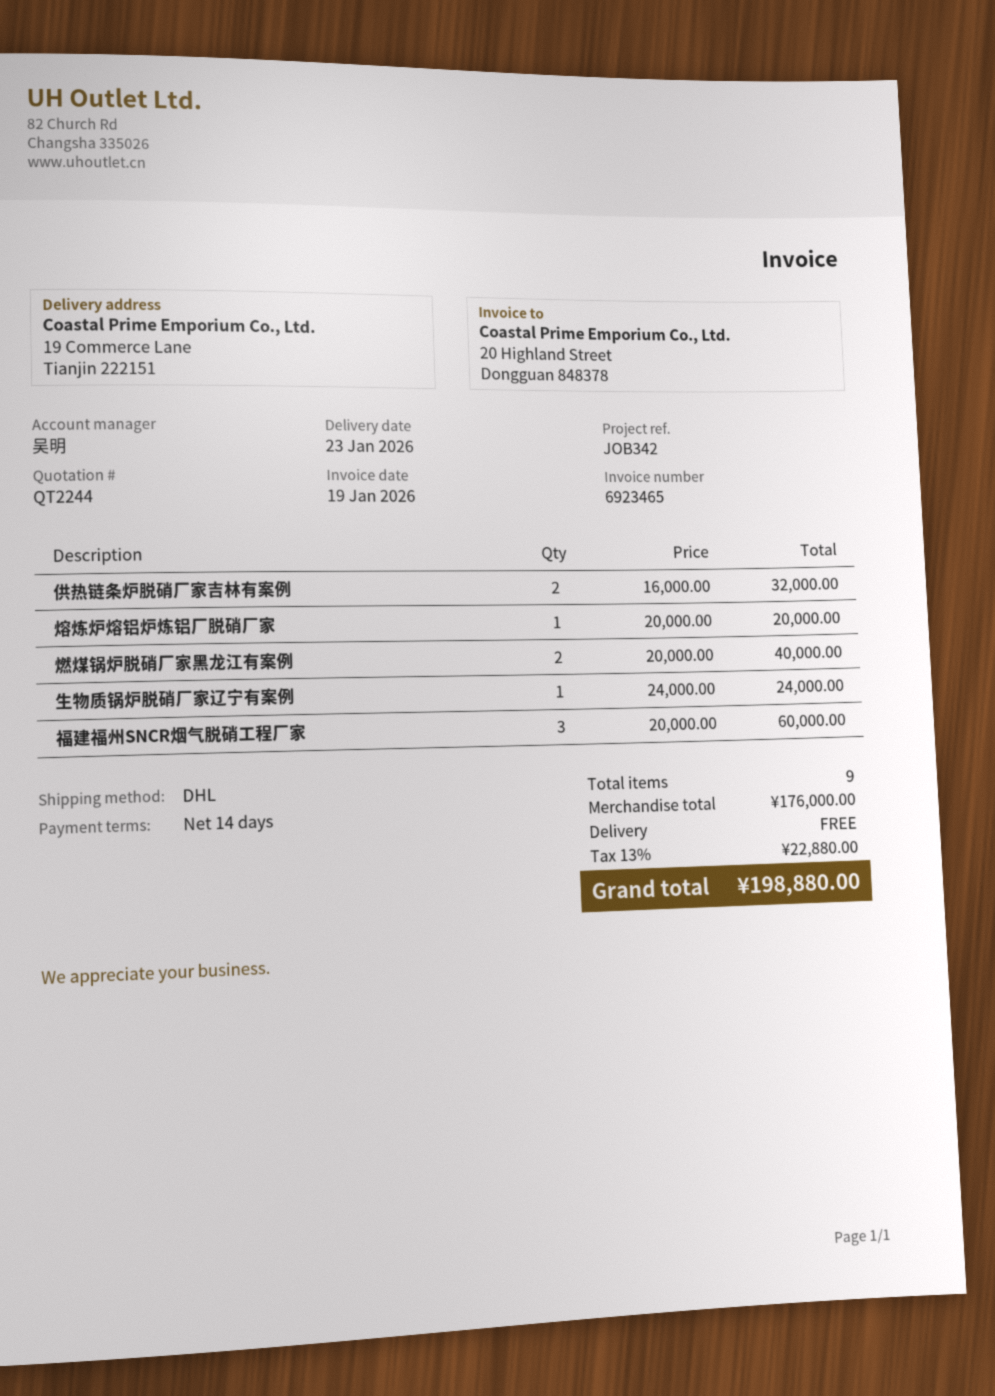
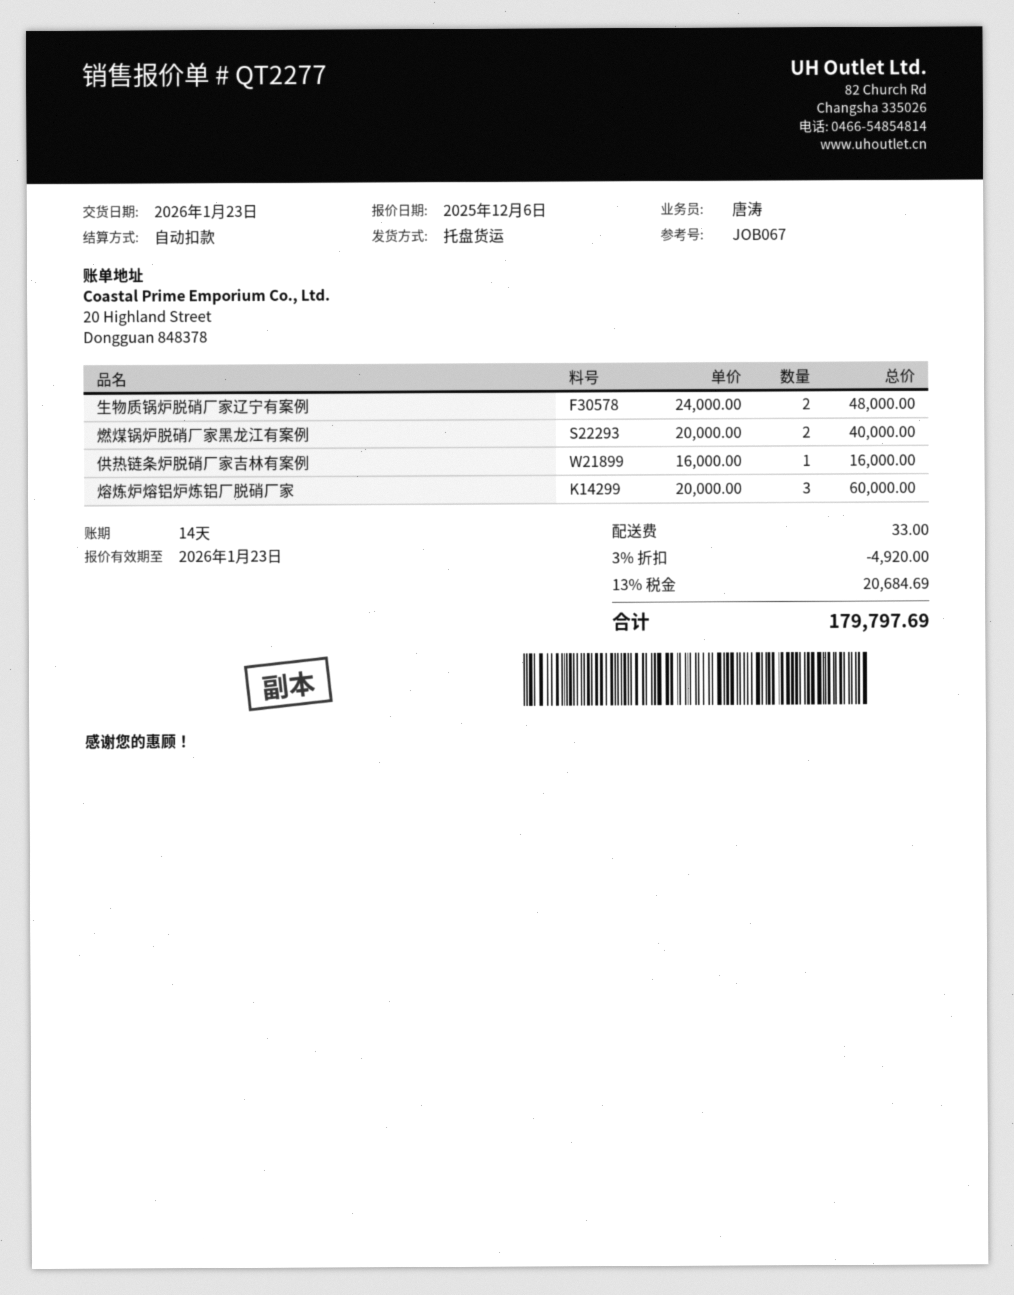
quote number: QT2244 -> QT2277
reference: JOB342 -> JOB067
sales rep: 吴明 -> 唐涛
shipping method: DHL -> pallet freight
供热链条炉脱硝厂家吉林有案例: 2 x 16000.00 = 32000.00 -> 1 x 16000.00 = 16000.00
熔炼炉熔铝炉炼铝厂脱硝厂家: 1 x 20000.00 = 20000.00 -> 3 x 20000.00 = 60000.00
生物质锅炉脱硝厂家辽宁有案例: 1 x 24000.00 = 24000.00 -> 2 x 24000.00 = 48000.00
福建福州SNCR烟气脱硝工程厂家: 3 x 20000.00 = 60000.00 -> none
discount: none -> 3% = 4920.00
shipping: 0.00 -> 33.00
tax: 13% = 22880.00 -> 13% = 20684.69
total: 198880.00 -> 179797.69

